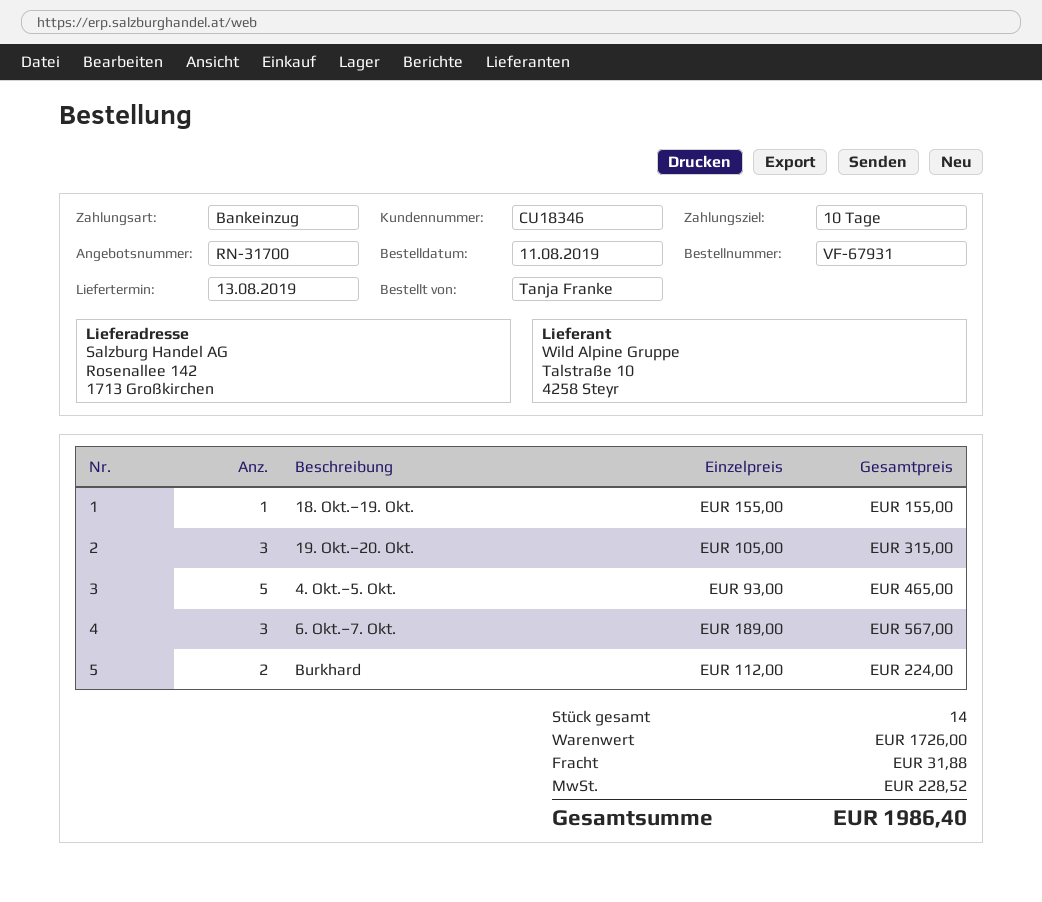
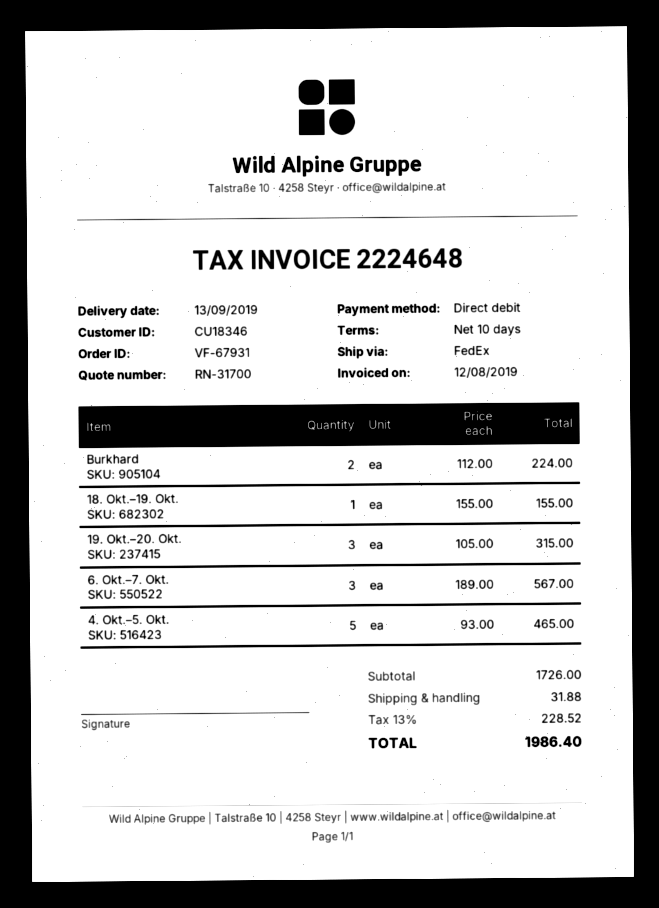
delivery date: 2019-08-13 -> 2019-09-13

